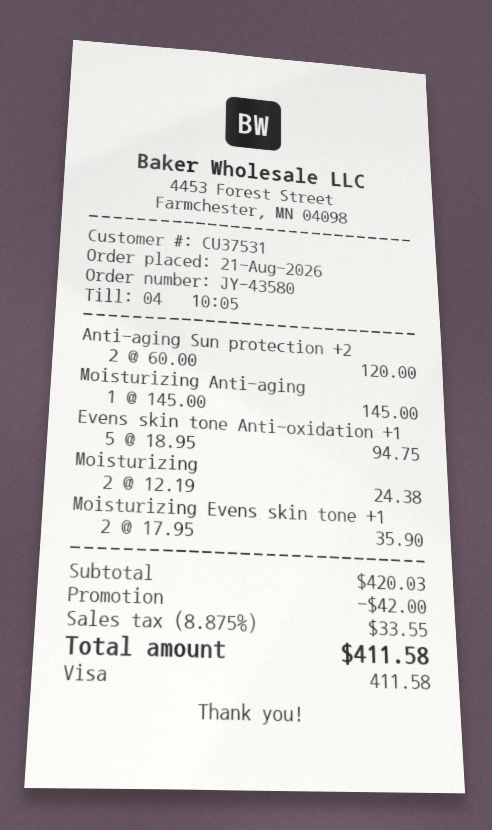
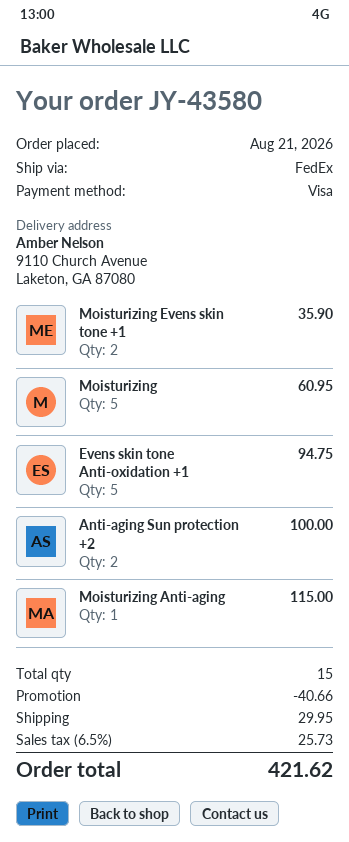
Anti-aging Sun protection +2: 2 for 120.00 -> 2 for 100.00
Moisturizing Anti-aging: 1 for 145.00 -> 1 for 115.00
Moisturizing: 2 for 24.38 -> 5 for 60.95
discount: 42.00 -> 40.66
shipping: none -> 29.95
tax: 8.875% = 33.55 -> 6.5% = 25.73
total: 411.58 -> 421.62

